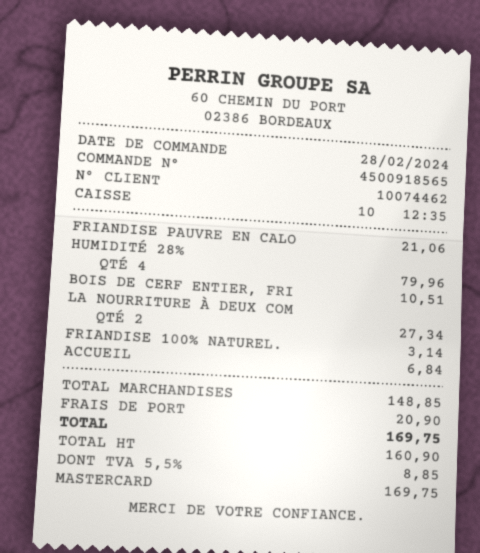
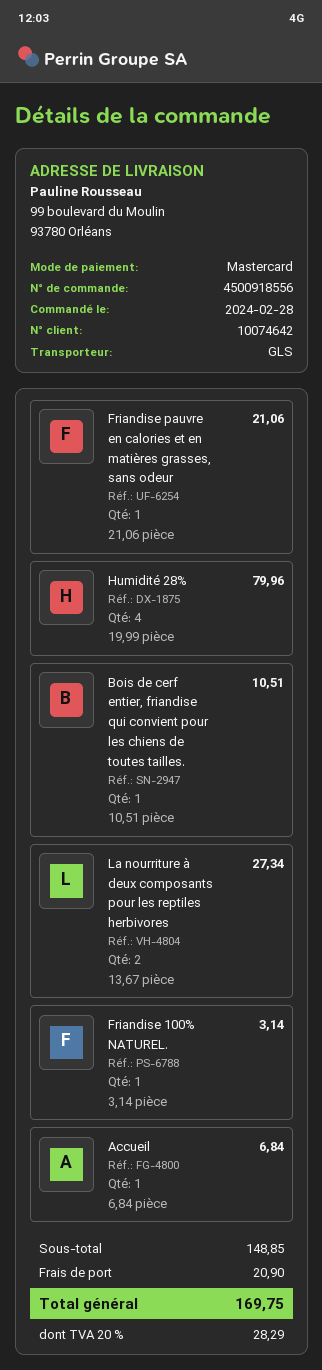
order number: 4500918565 -> 4500918556
customer number: 10074462 -> 10074642
tax: 5.5% = 8.85 -> 20% = 28.29

